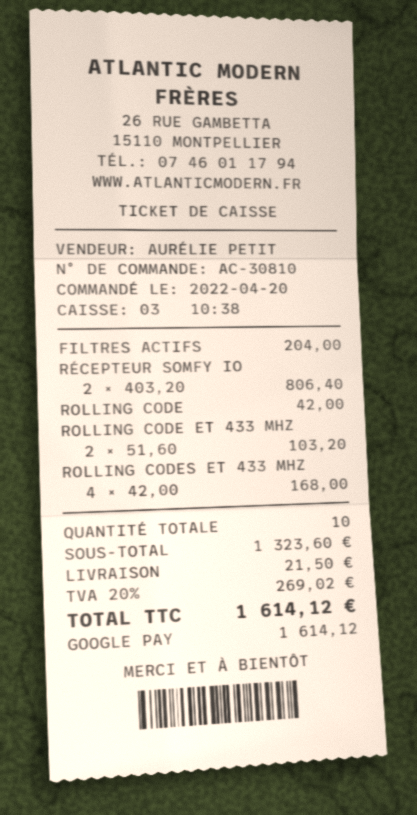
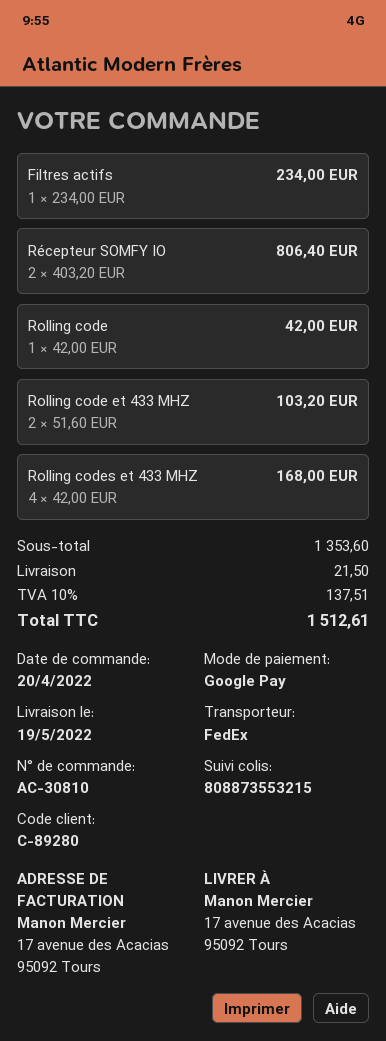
FILTRES ACTIFS: 1 x 204.00 = 204.00 -> 1 x 234.00 = 234.00
subtotal: 1323.60 -> 1353.60
tax: 20% = 269.02 -> 10% = 137.51
total: 1614.12 -> 1512.61

